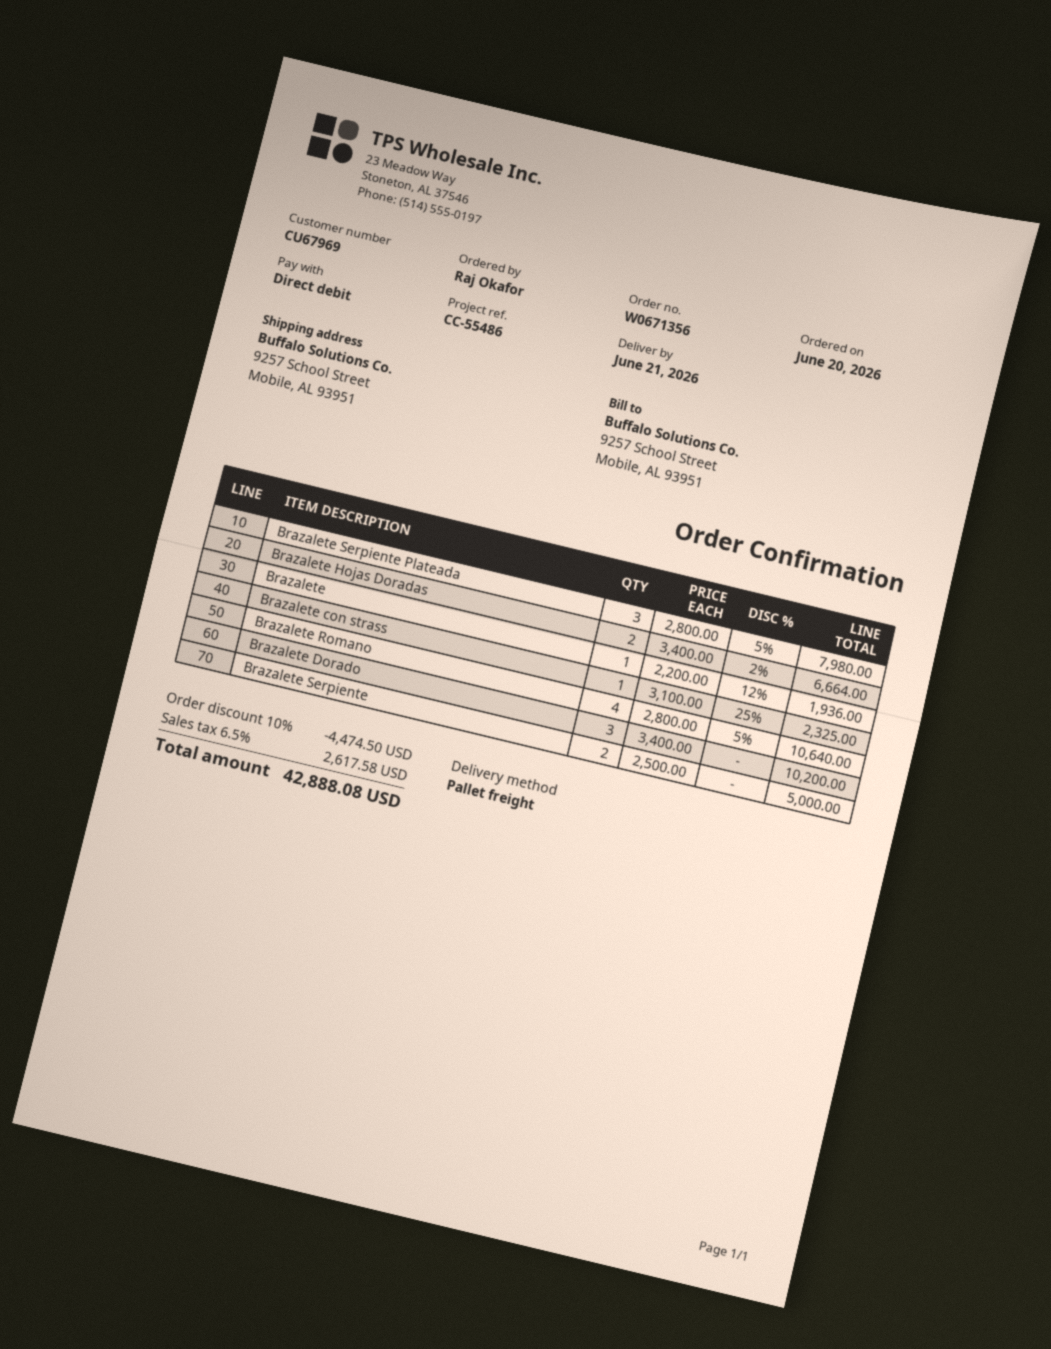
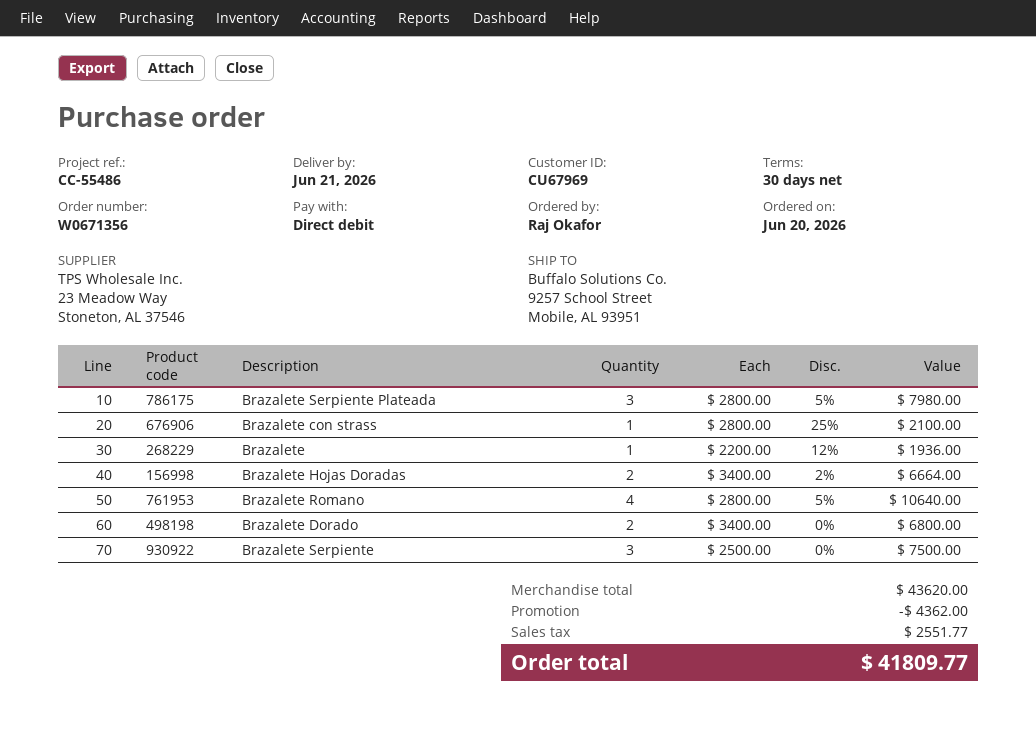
Brazalete con strass: 1 x 3100.00 - 25% = 2325.00 -> 1 x 2800.00 - 25% = 2100.00
Brazalete Dorado: 3 x 3400.00 = 10200.00 -> 2 x 3400.00 = 6800.00
Brazalete Serpiente: 2 x 2500.00 = 5000.00 -> 3 x 2500.00 = 7500.00
discount: 4474.50 -> 4362.00
tax: 2617.58 -> 2551.77
total: 42888.08 -> 41809.77

